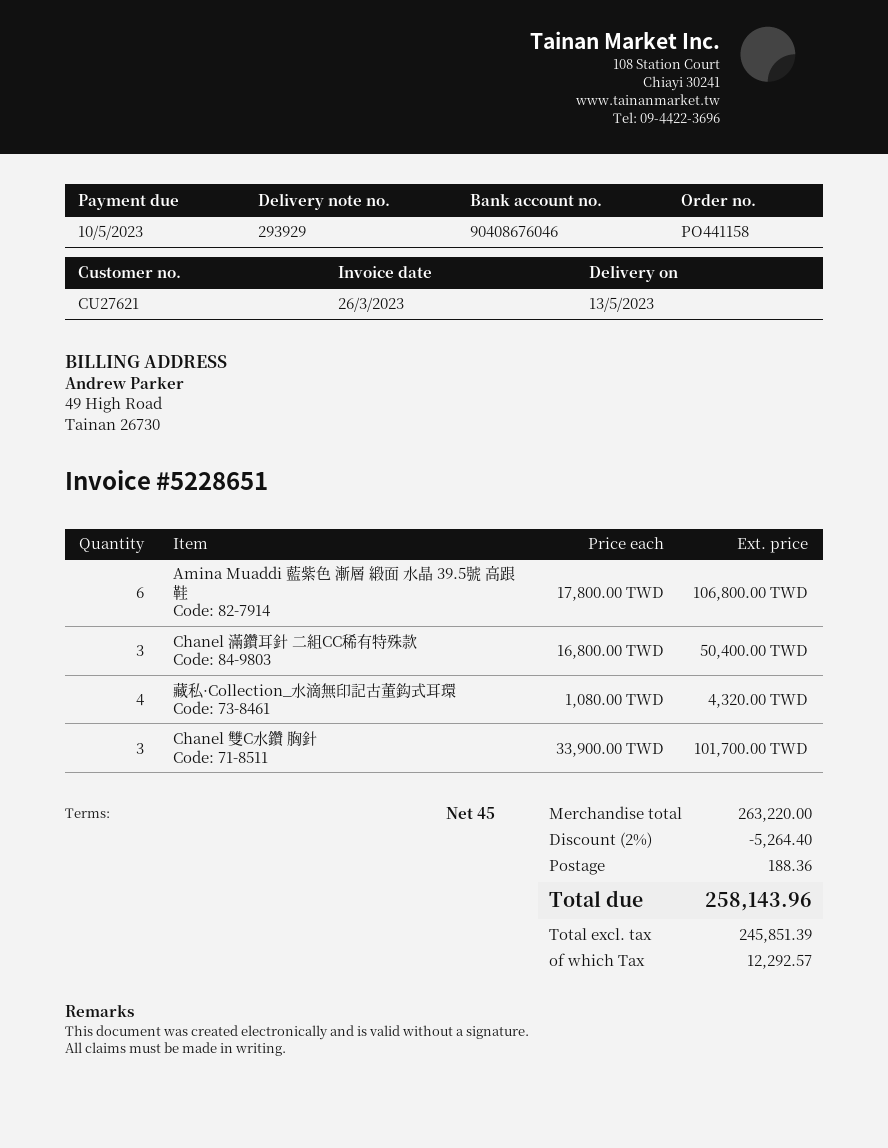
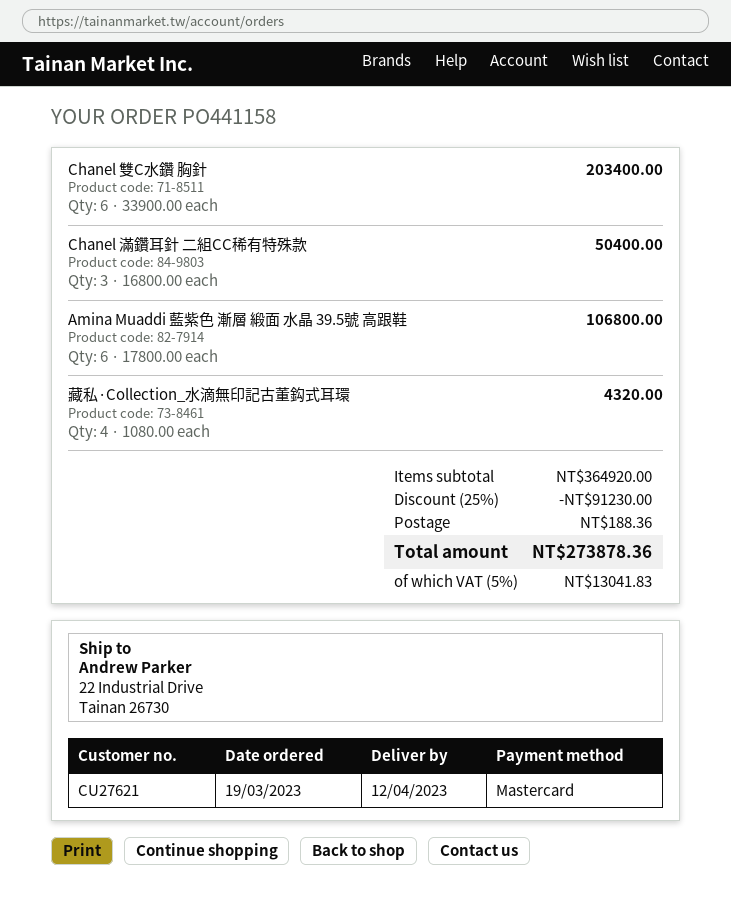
delivery date: 2023-05-13 -> 2023-04-12
Chanel 雙C水鑽 胸針: 3 x 33900.00 = 101700.00 -> 6 x 33900.00 = 203400.00
subtotal: 263220.00 -> 364920.00
discount: 2% = 5264.40 -> 25% = 91230.00
tax: 12292.57 -> 13041.83
total: 258143.96 -> 273878.36

